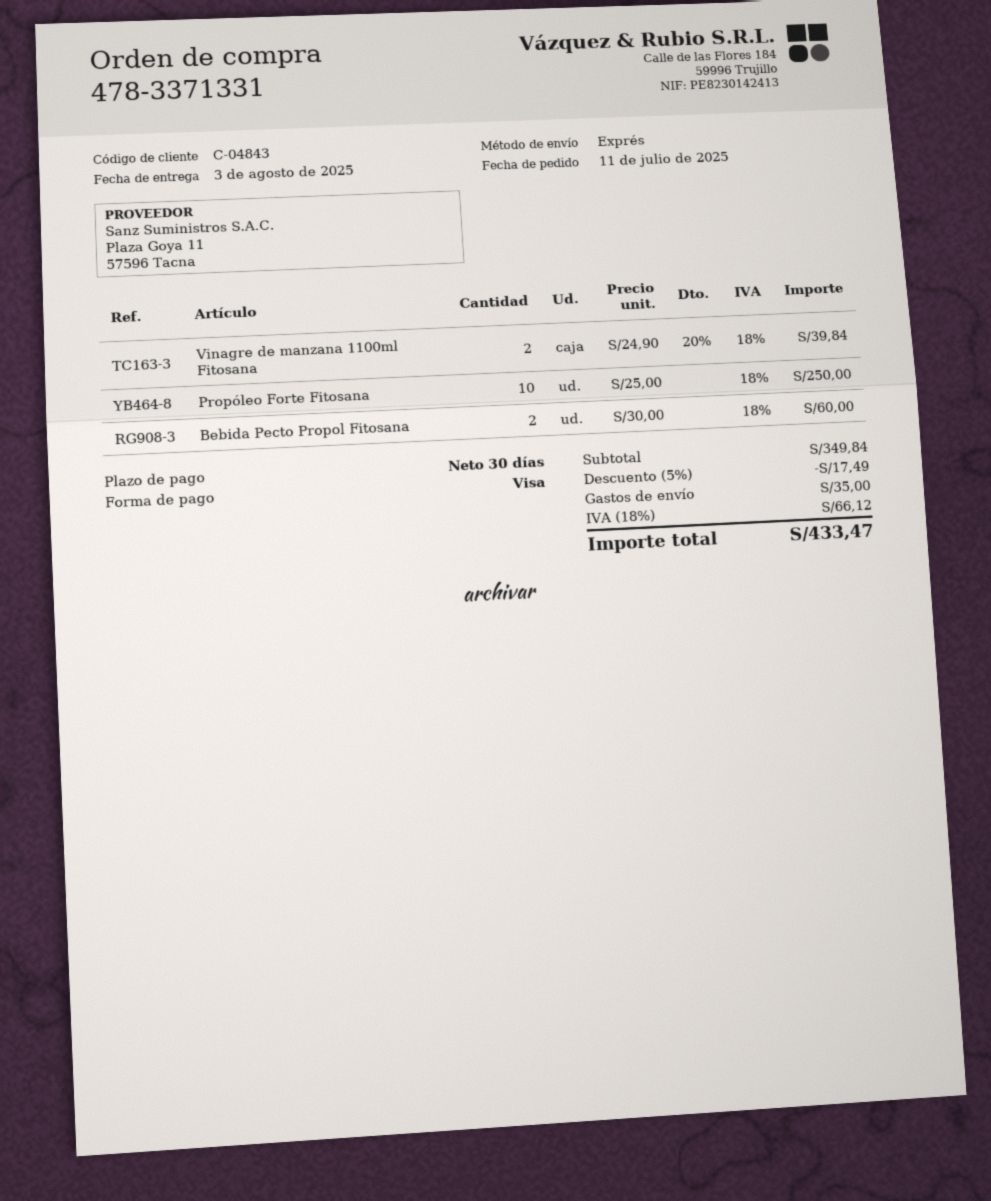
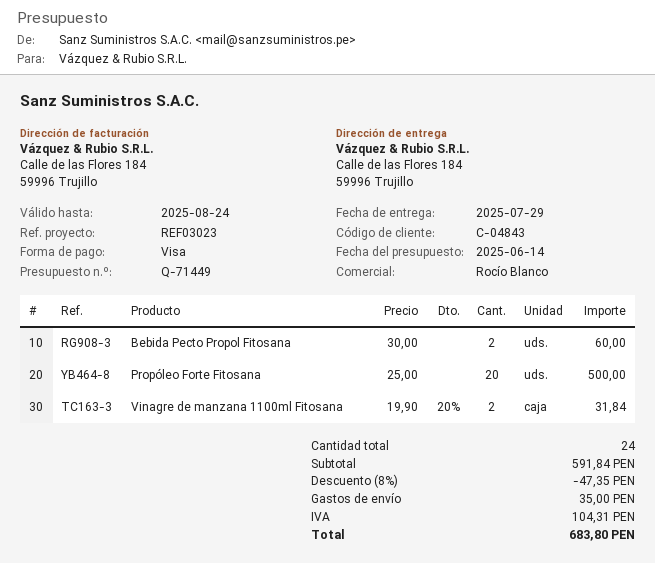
delivery date: 2025-08-03 -> 2025-07-29
Vinagre de manzana 1100ml Fitosana: 2 x 24.90 - 20% = 39.84 -> 2 x 19.90 - 20% = 31.84
Propóleo Forte Fitosana: 10 x 25.00 = 250.00 -> 20 x 25.00 = 500.00
subtotal: 349.84 -> 591.84
discount: 5% = 17.49 -> 8% = 47.35
tax: 66.12 -> 104.31
total: 433.47 -> 683.80

